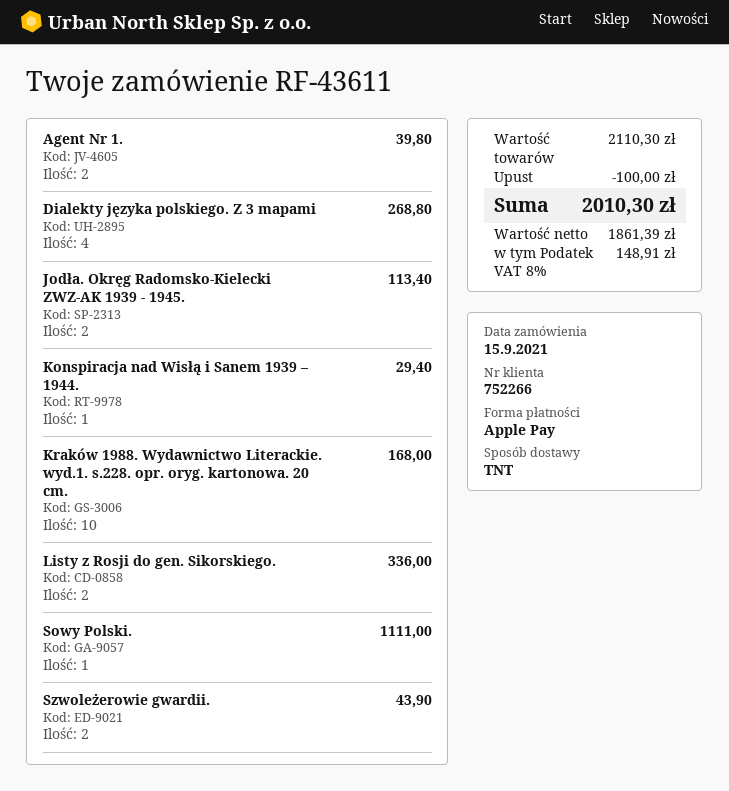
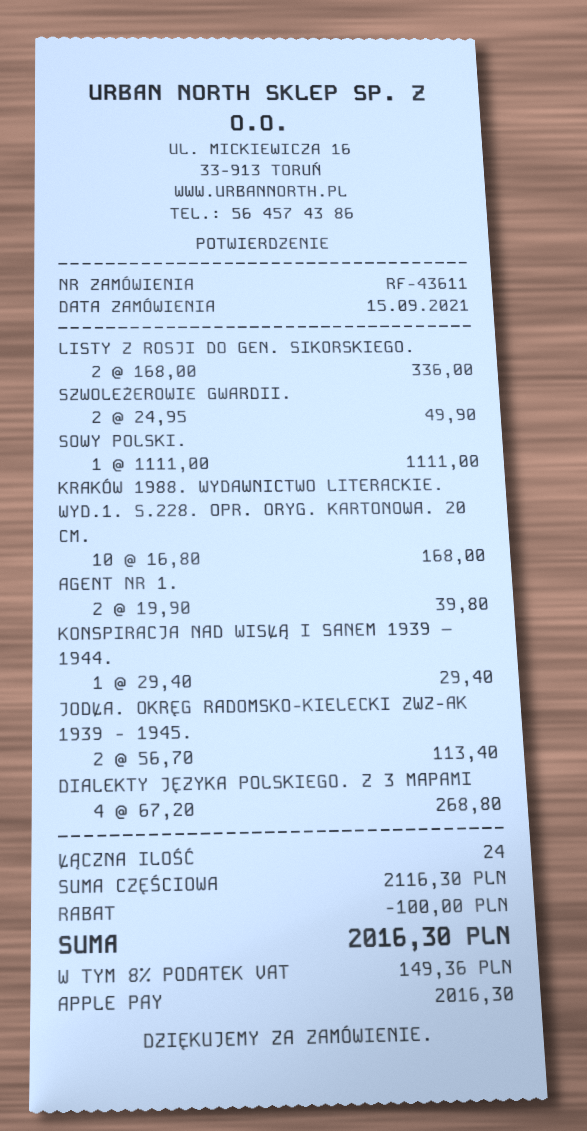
Szwoleżerowie gwardii.: 2 for 43.90 -> 2 for 49.90
subtotal: 2110.30 -> 2116.30
tax: 8% = 148.91 -> 8% = 149.36
total: 2010.30 -> 2016.30

